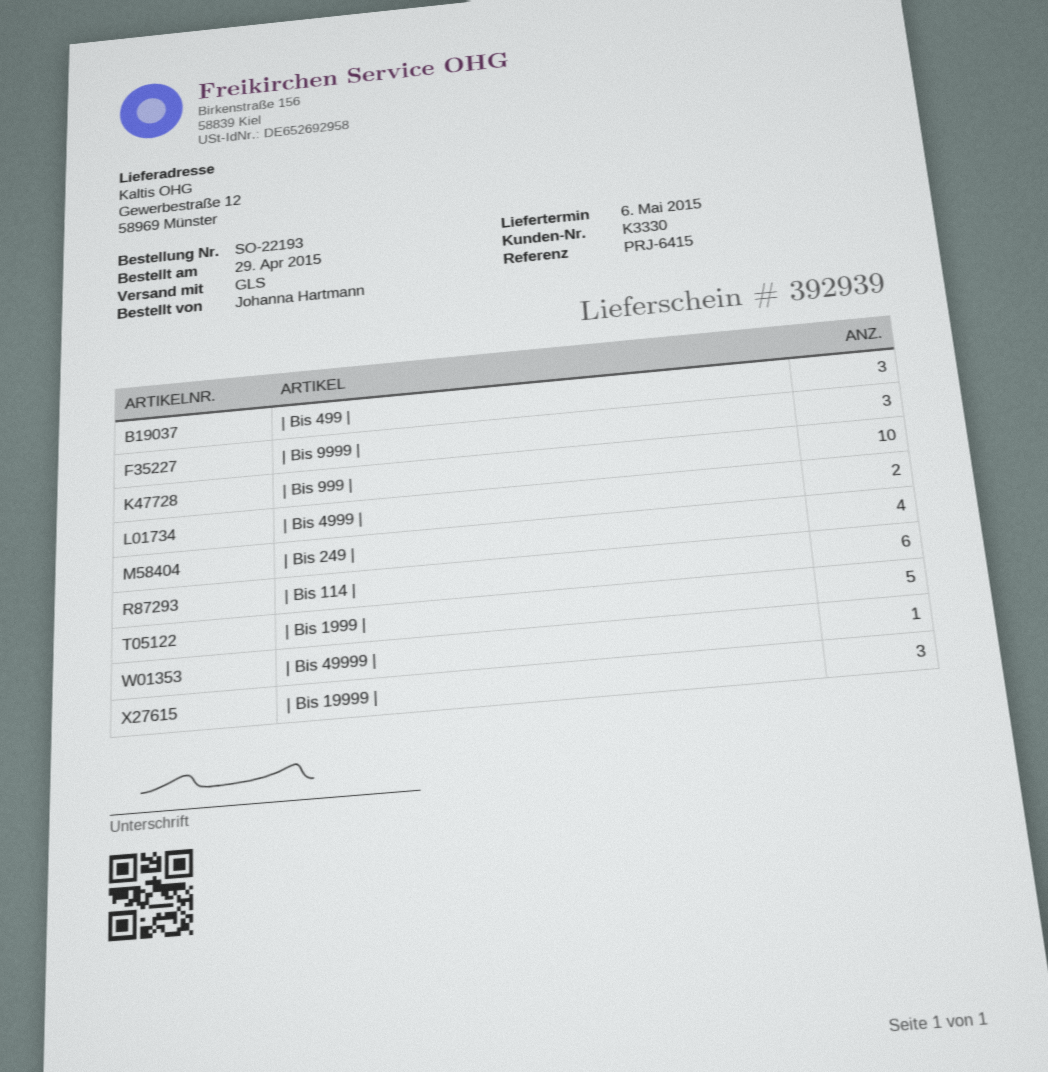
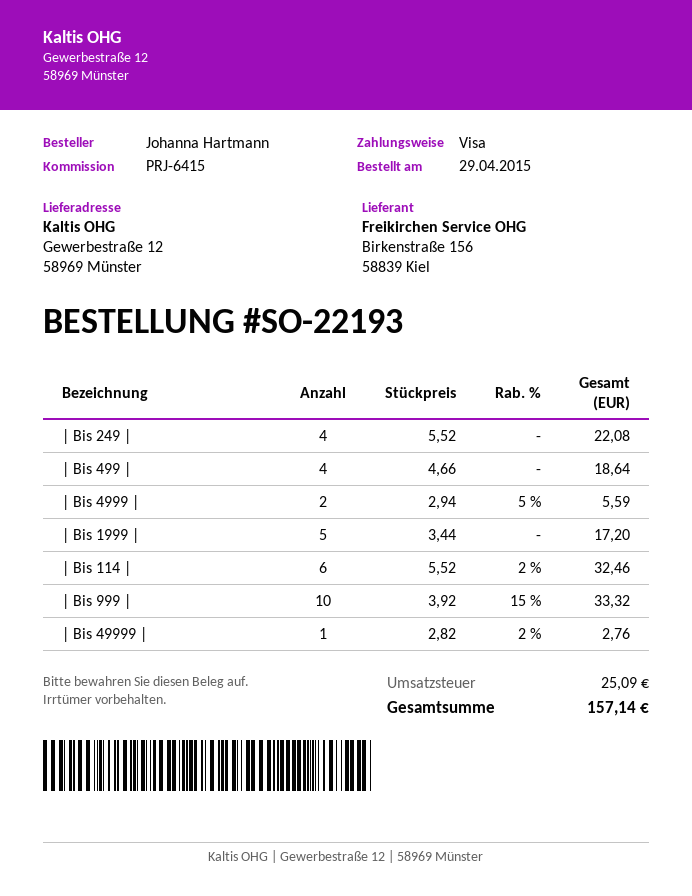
| Bis 499 |: 3 -> 4
| Bis 9999 |: 3 -> none
| Bis 19999 |: 3 -> none

